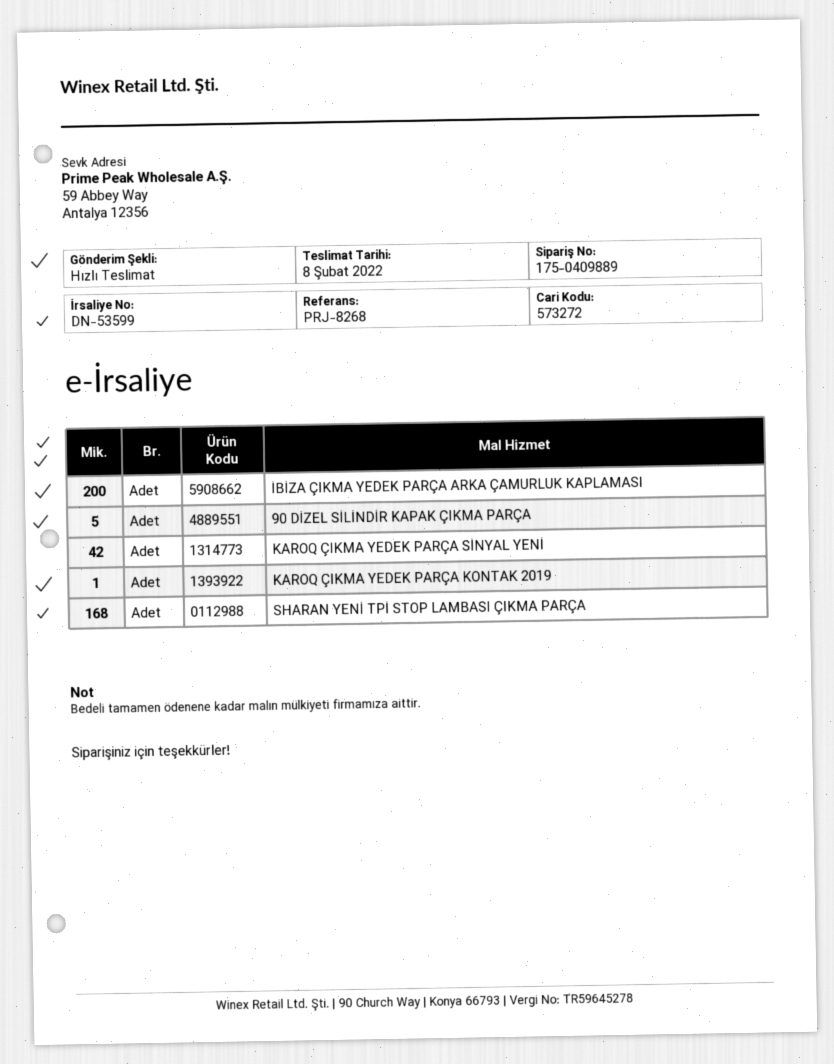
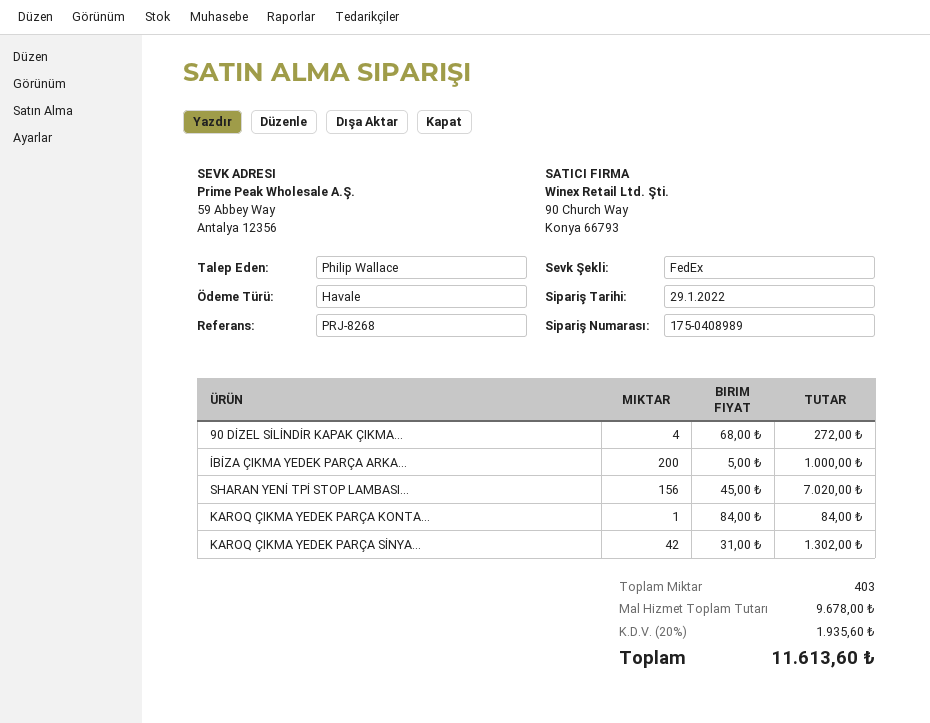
order number: 175-0409889 -> 175-0408989
shipping method: express -> FedEx
90 DİZEL SİLİNDİR KAPAK ÇIKMA PARÇA: 5 -> 4
SHARAN YENİ TPİ STOP LAMBASI ÇIKMA PARÇA: 168 -> 156

